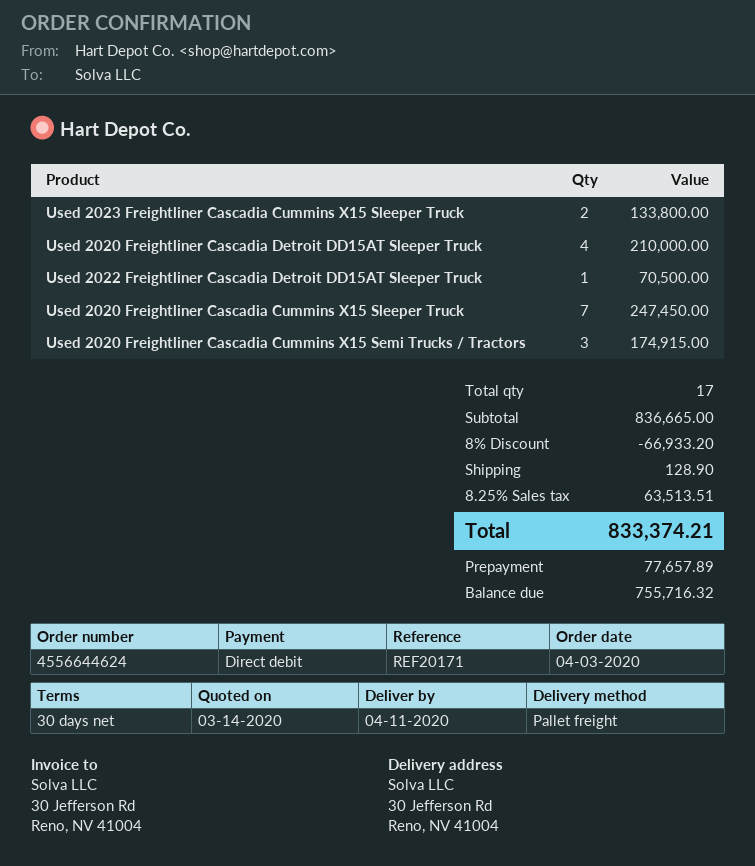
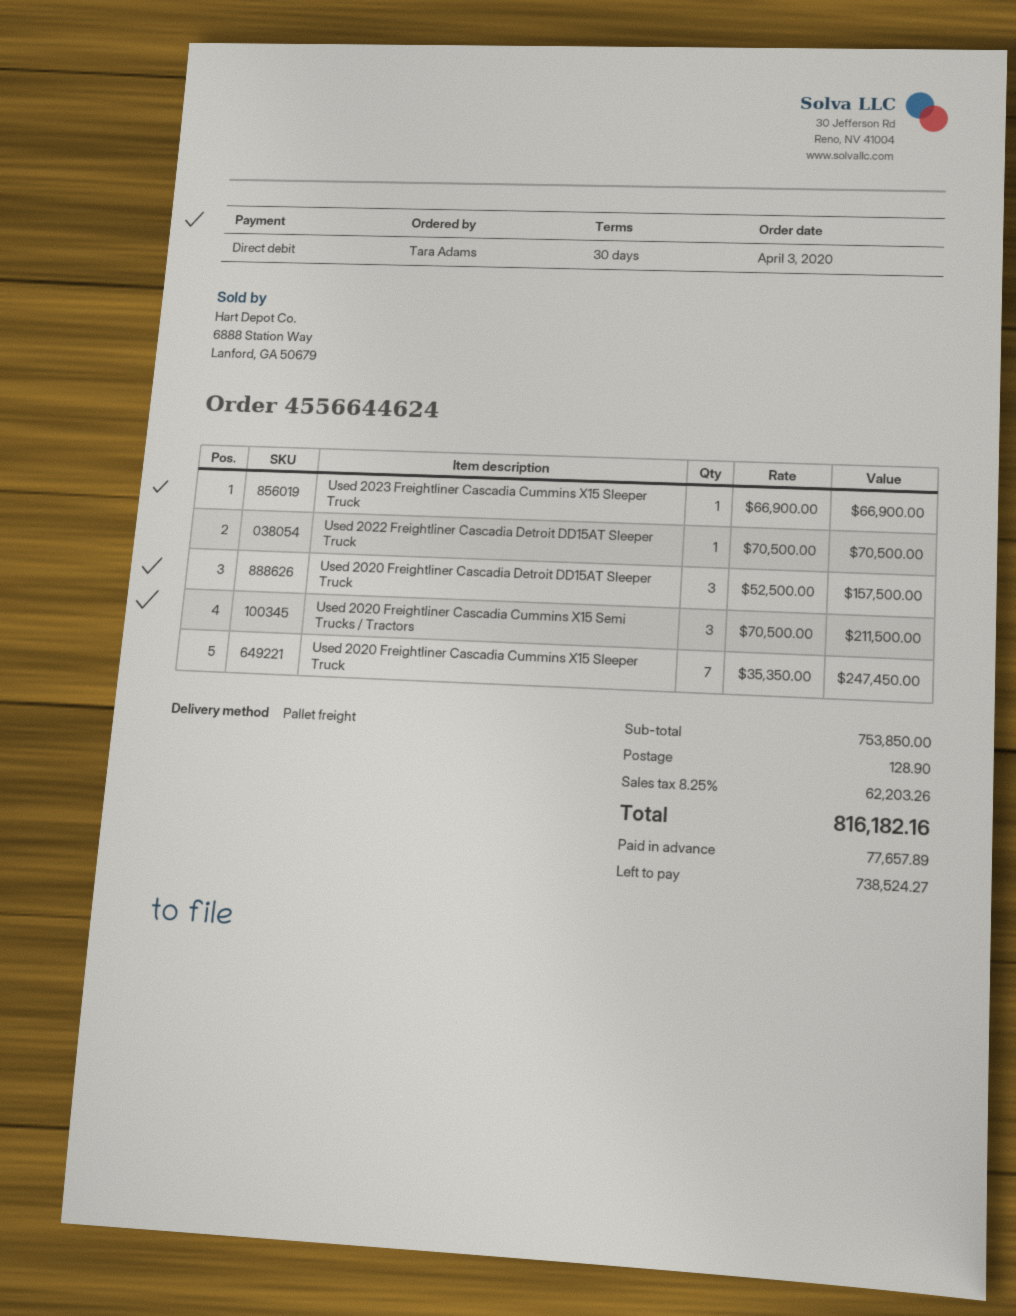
Used 2023 Freightliner Cascadia Cummins X15 Sleeper Truck: 2 for 133800.00 -> 1 for 66900.00
Used 2020 Freightliner Cascadia Detroit DD15AT Sleeper Truck: 4 for 210000.00 -> 3 for 157500.00
Used 2020 Freightliner Cascadia Cummins X15 Semi Trucks / Tractors: 3 for 174915.00 -> 3 for 211500.00
subtotal: 836665.00 -> 753850.00
discount: 8% = 66933.20 -> none
tax: 8.25% = 63513.51 -> 8.25% = 62203.26
total: 833374.21 -> 816182.16
balance: 755716.32 -> 738524.27

